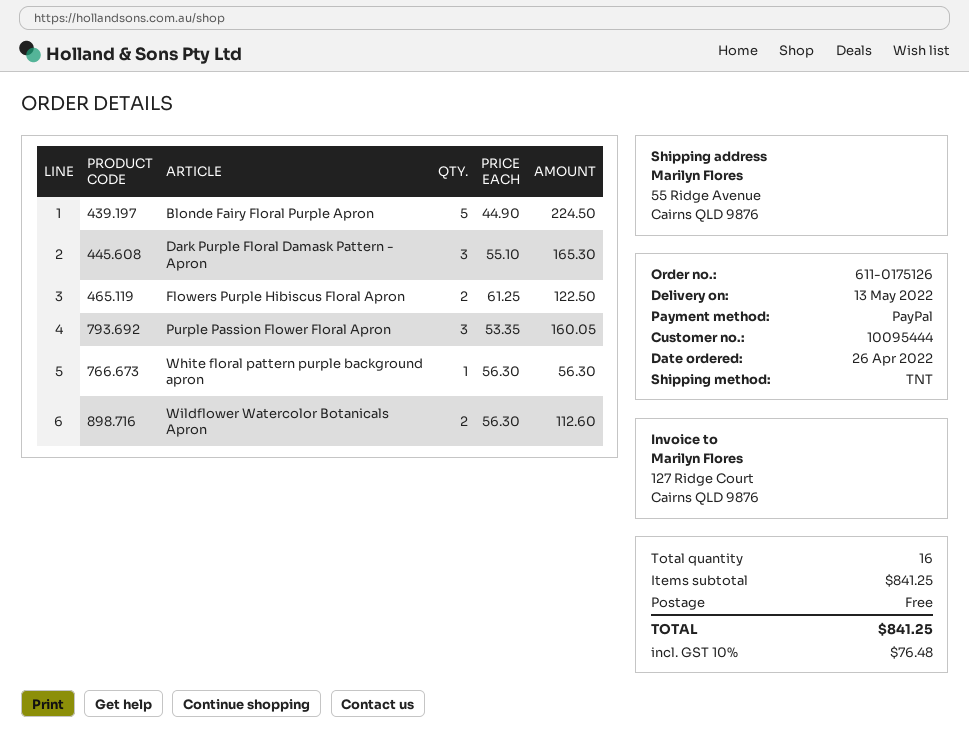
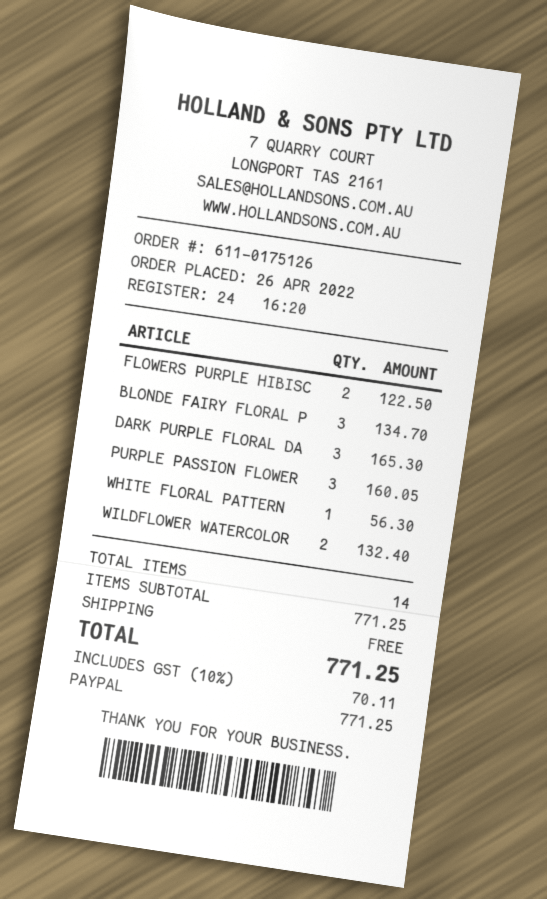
Blonde Fairy Floral Purple Apron: 5 for 224.50 -> 3 for 134.70
Wildflower Watercolor Botanicals Apron: 2 for 112.60 -> 2 for 132.40
total quantity: 16 -> 14
subtotal: 841.25 -> 771.25
tax: 10% = 76.48 -> 10% = 70.11
total: 841.25 -> 771.25

